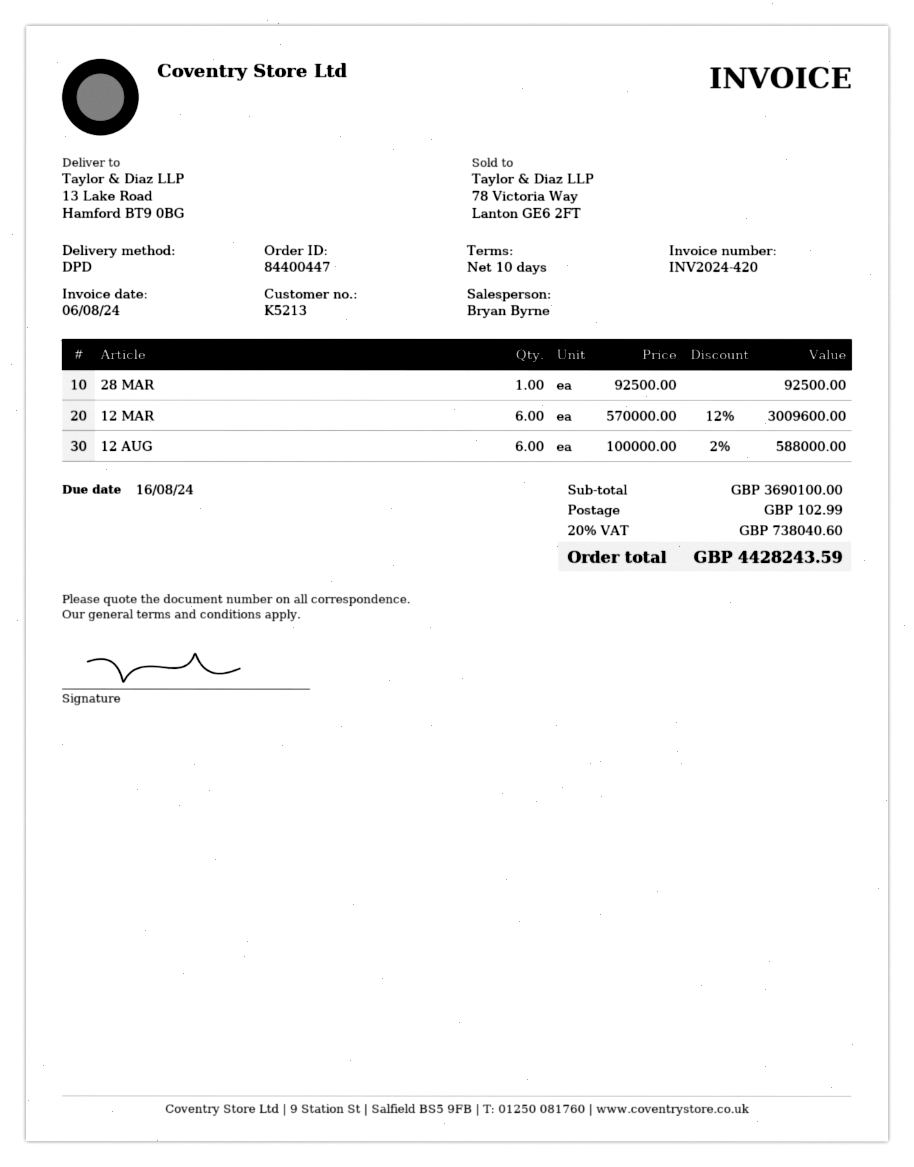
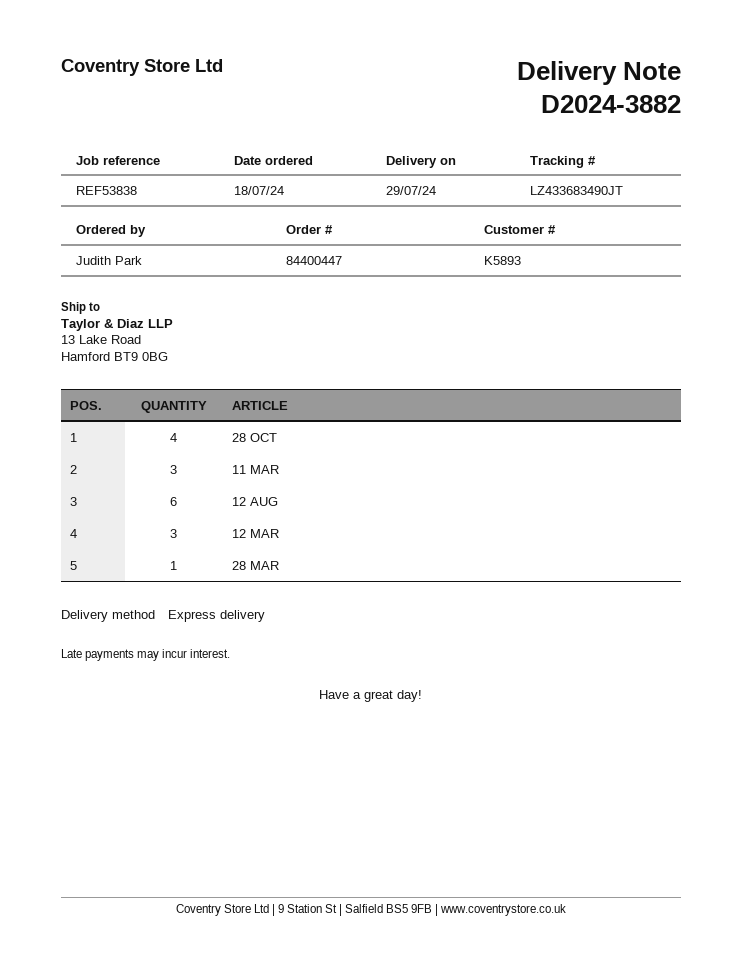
customer number: K5213 -> K5893
shipping method: DPD -> express
12 MAR: 6 -> 3
28 OCT: none -> 4
11 MAR: none -> 3

